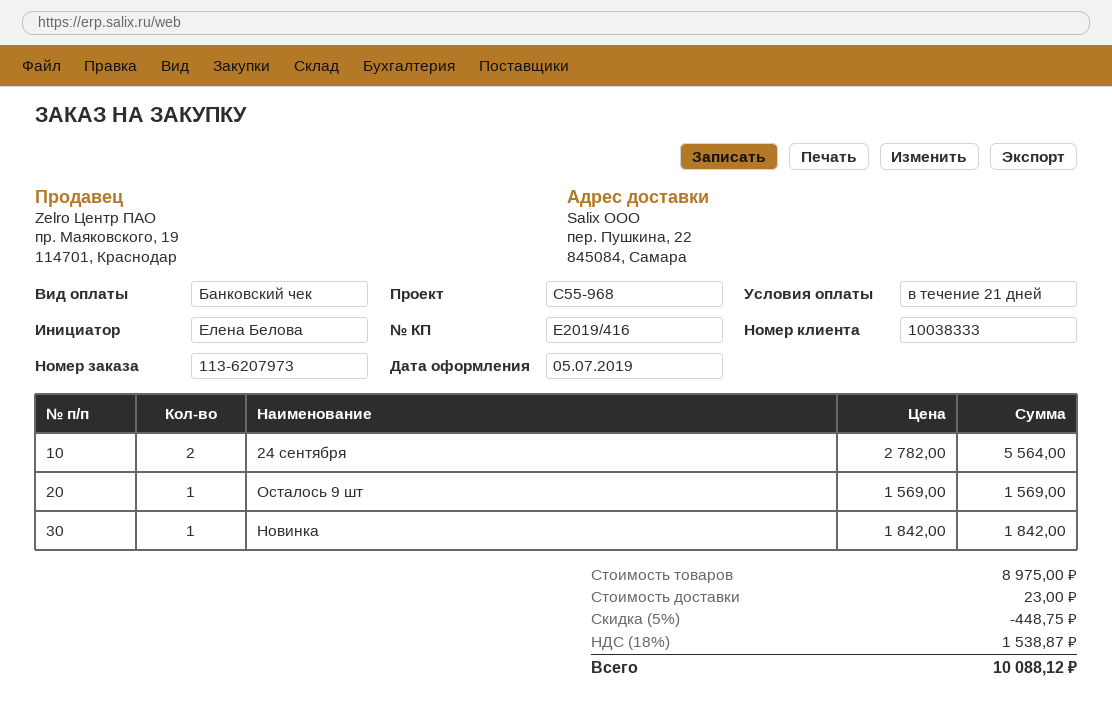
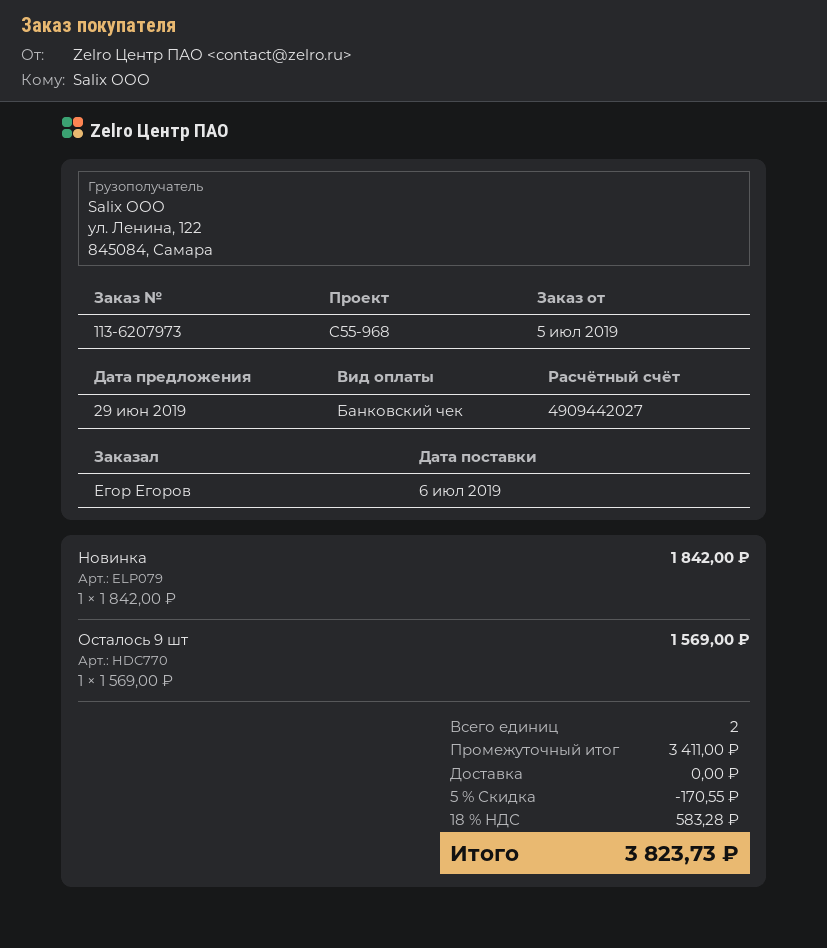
ordered by: Елена Белова -> Егор Егоров
ship to: пер. Пушкина, 22, 845084, Самара -> ул. Ленина, 122, 845084, Самара
24 сентября: 2 x 2782.00 = 5564.00 -> none
subtotal: 8975.00 -> 3411.00
discount: 5% = 448.75 -> 5% = 170.55
shipping: 23.00 -> 0.00
tax: 18% = 1538.87 -> 18% = 583.28
total: 10088.12 -> 3823.73

